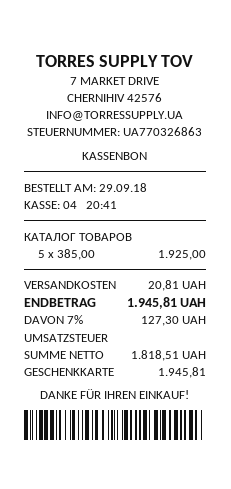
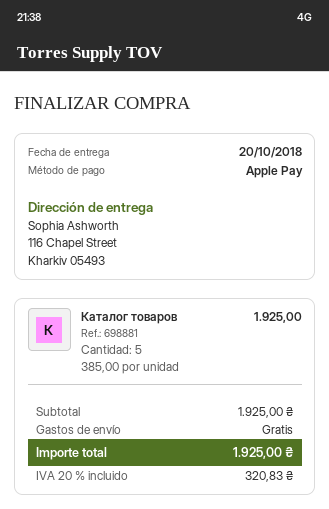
payment method: gift card -> Apple Pay
shipping: 20.81 -> 0.00
tax: 7% = 127.30 -> 20% = 320.83
total: 1945.81 -> 1925.00

